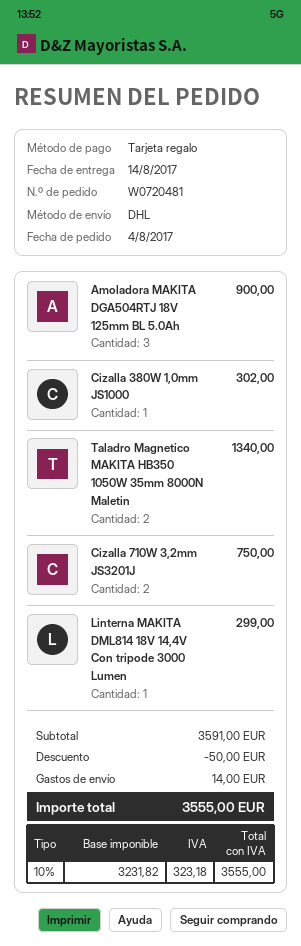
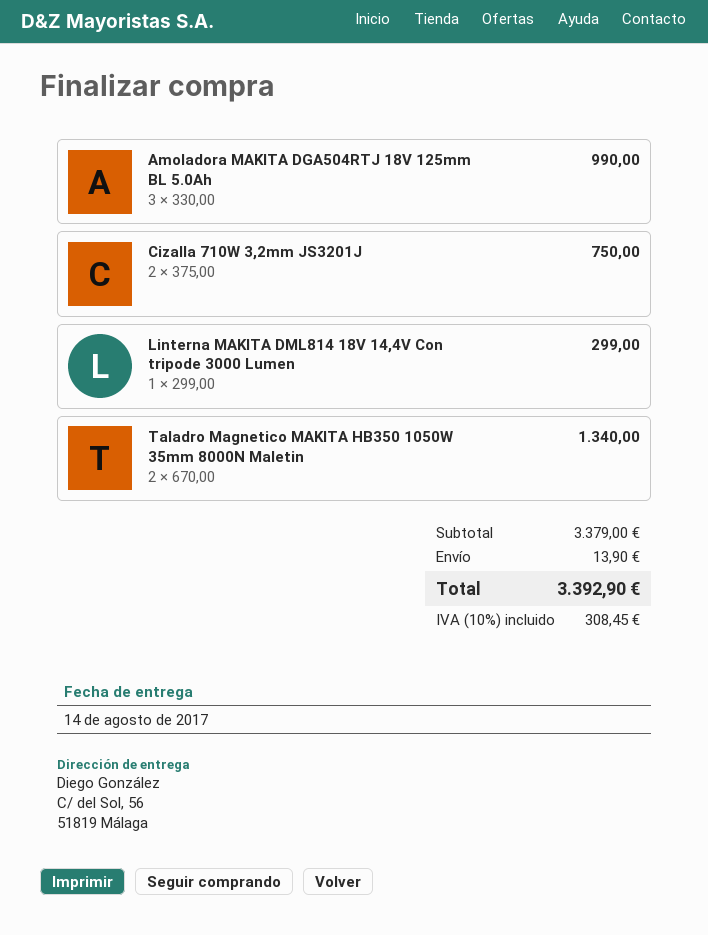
Amoladora MAKITA DGA504RTJ 18V 125mm BL 5.0Ah: 3 for 900.00 -> 3 for 990.00
Cizalla 380W 1,0mm JS1000: 1 for 302.00 -> none
subtotal: 3591.00 -> 3379.00
discount: 50.00 -> none
shipping: 14.00 -> 13.90
tax: 10% = 323.18 -> 10% = 308.45
total: 3555.00 -> 3392.90

